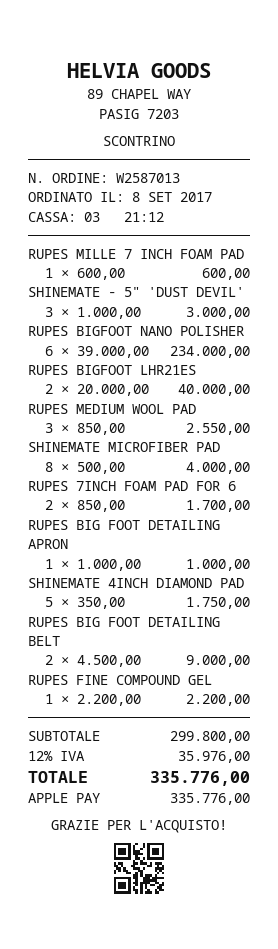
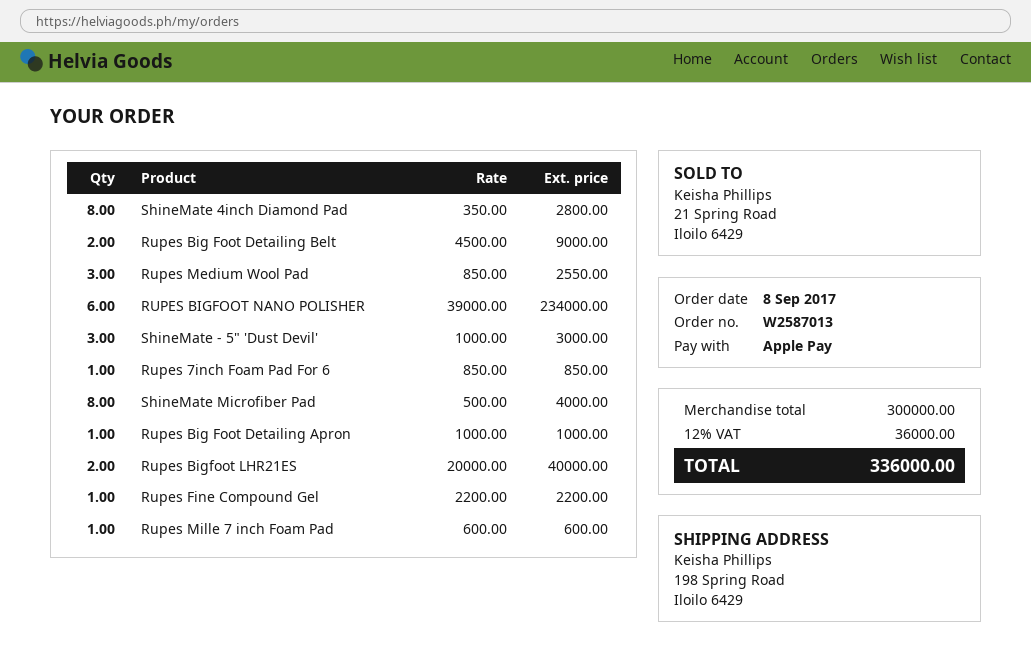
RUPES 7INCH FOAM PAD FOR 6: 2 x 850.00 = 1700.00 -> 1 x 850.00 = 850.00
SHINEMATE 4INCH DIAMOND PAD: 5 x 350.00 = 1750.00 -> 8 x 350.00 = 2800.00
subtotal: 299800.00 -> 300000.00
tax: 12% = 35976.00 -> 12% = 36000.00
total: 335776.00 -> 336000.00

